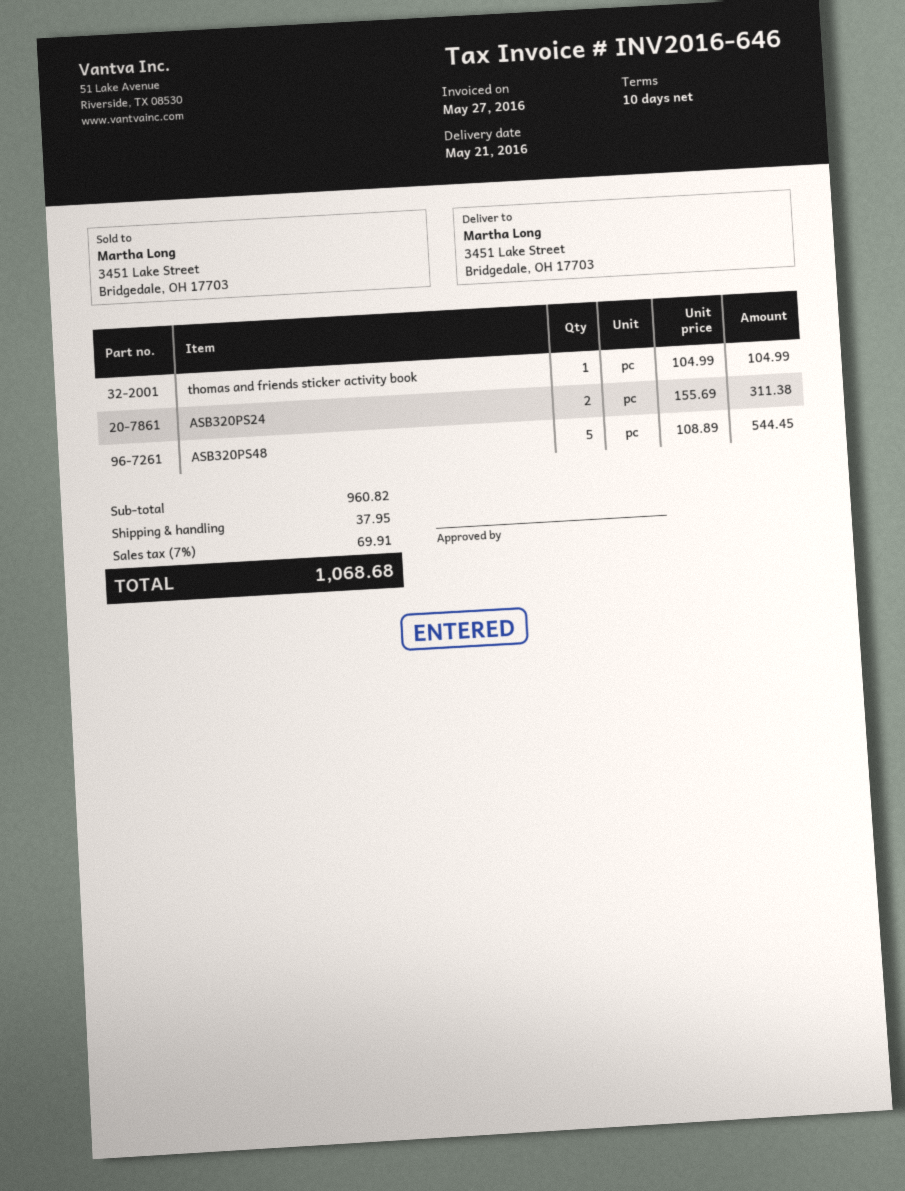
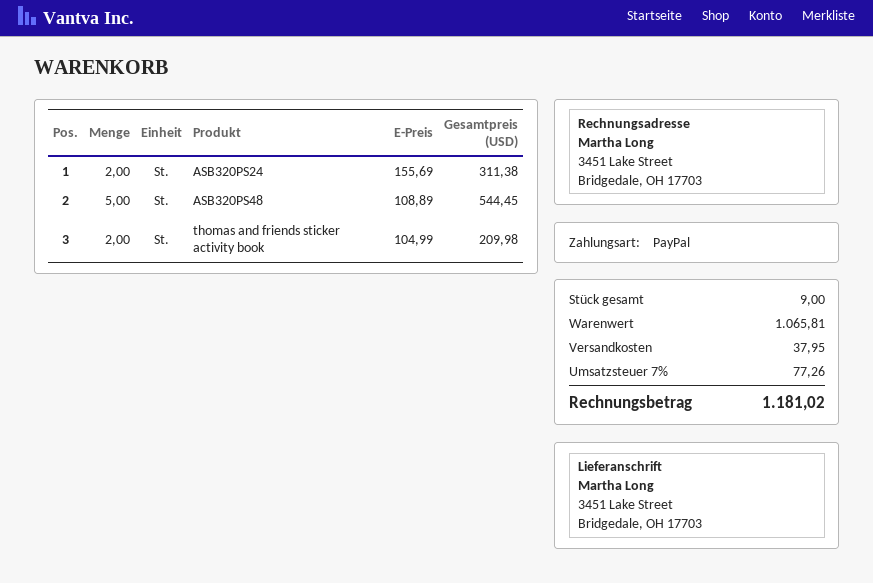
thomas and friends sticker activity book: 1 x 104.99 = 104.99 -> 2 x 104.99 = 209.98
subtotal: 960.82 -> 1065.81
tax: 7% = 69.91 -> 7% = 77.26
total: 1068.68 -> 1181.02

